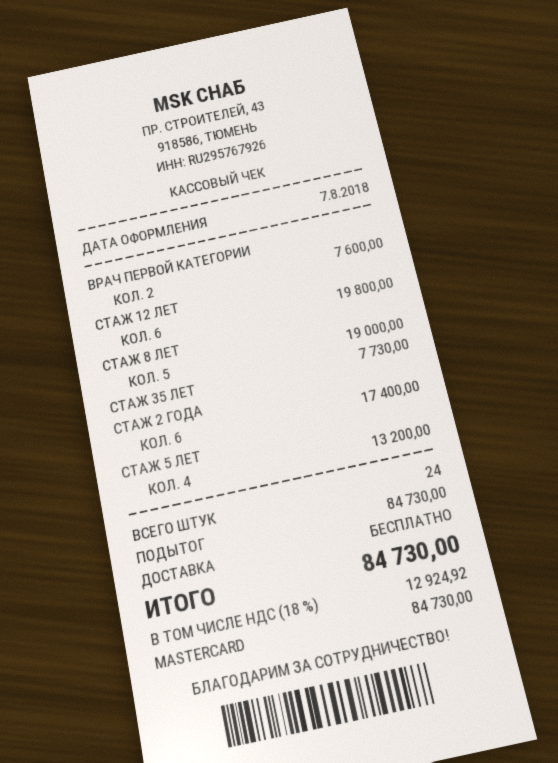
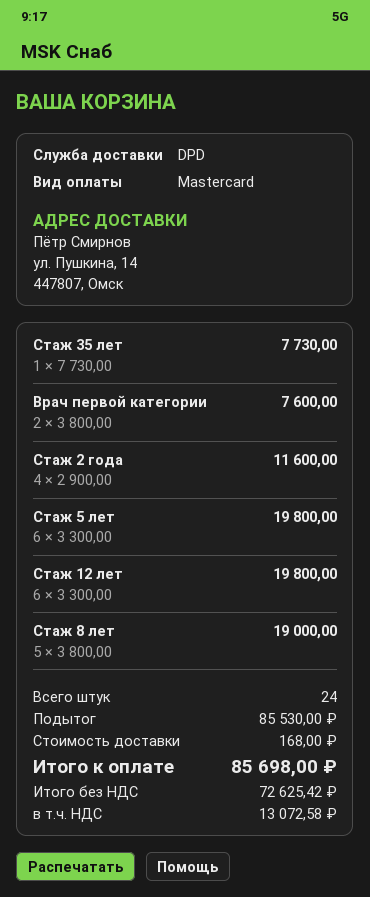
СТАЖ 2 ГОДА: 6 for 17400.00 -> 4 for 11600.00
СТАЖ 5 ЛЕТ: 4 for 13200.00 -> 6 for 19800.00
subtotal: 84730.00 -> 85530.00
shipping: 0.00 -> 168.00
tax: 12924.92 -> 13072.58
total: 84730.00 -> 85698.00

